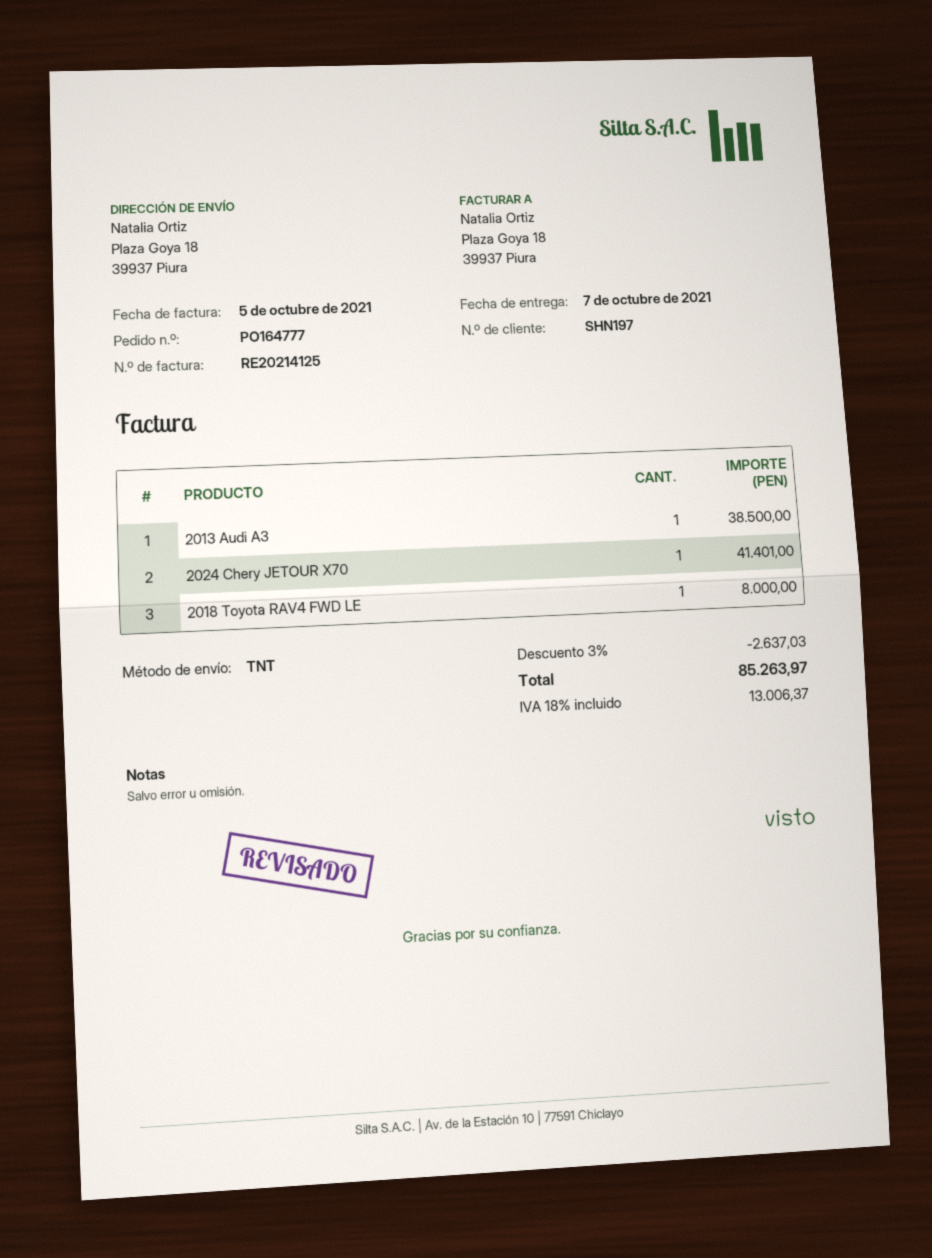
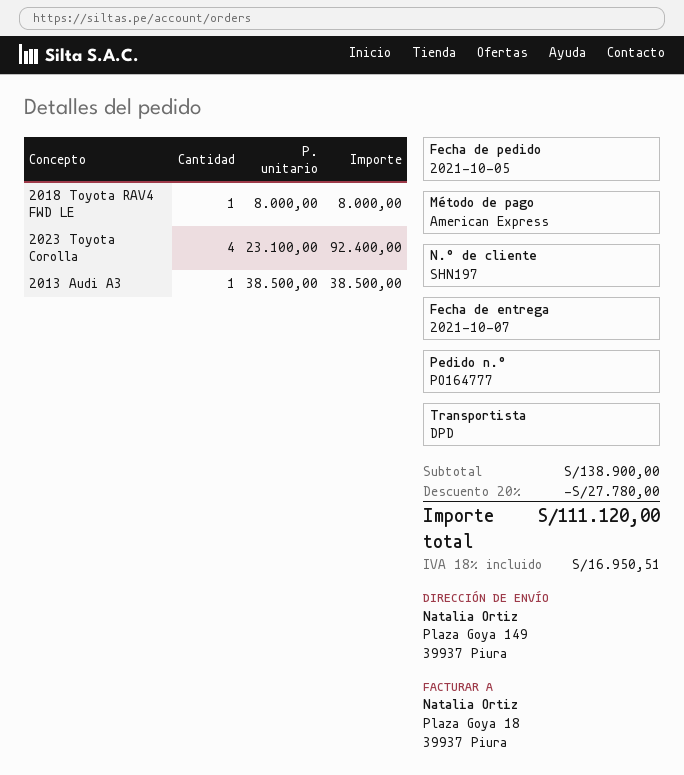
shipping method: TNT -> DPD
ship to: Plaza Goya 18, 39937 Piura -> Plaza Goya 149, 39937 Piura
2024 Chery JETOUR X70: 1 for 41401.00 -> none
2023 Toyota Corolla: none -> 4 for 92400.00
discount: 3% = 2637.03 -> 20% = 27780.00
tax: 18% = 13006.37 -> 18% = 16950.51
total: 85263.97 -> 111120.00

